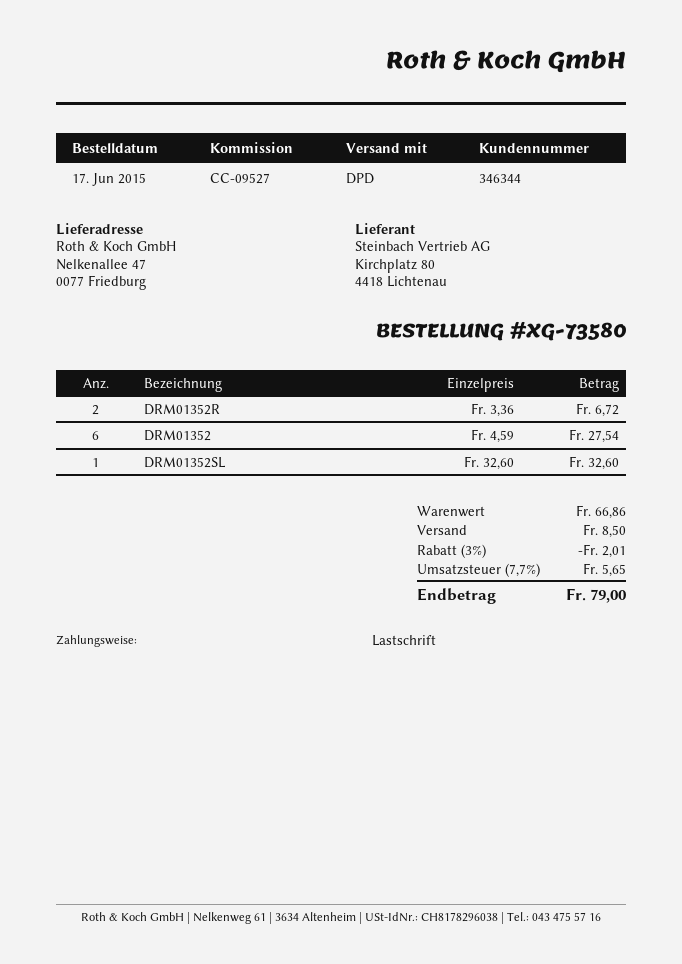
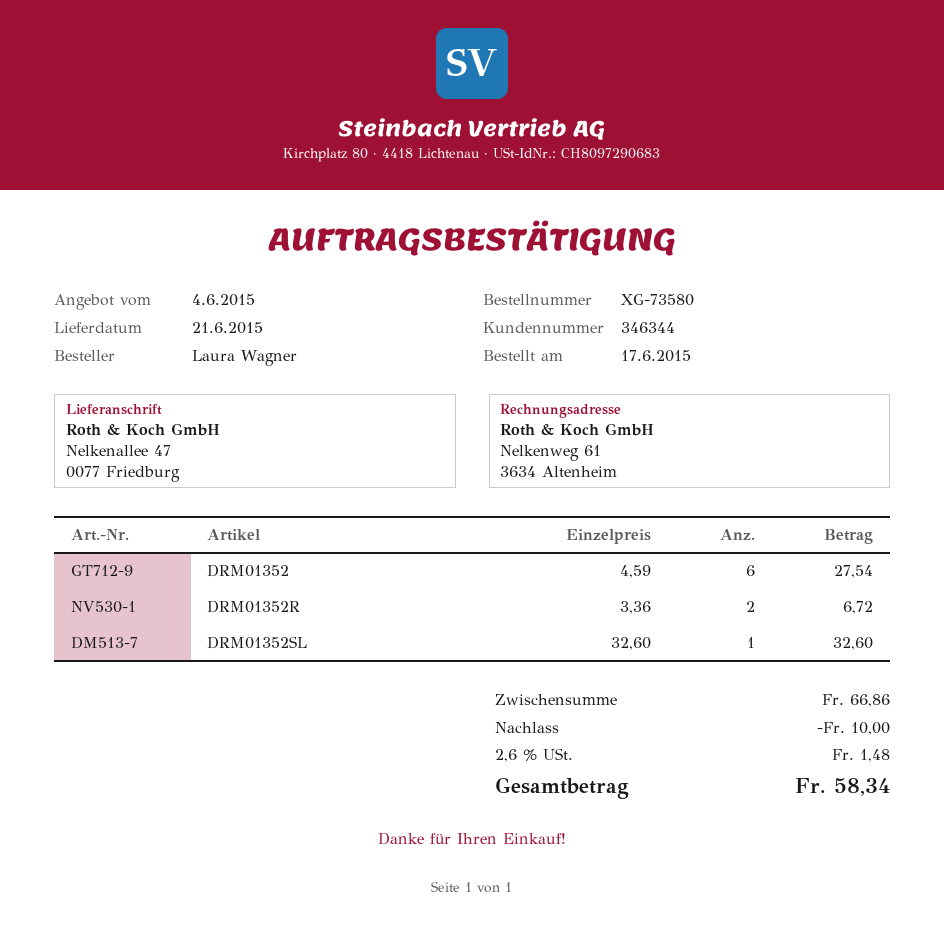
discount: 2.01 -> 10.00
shipping: 8.50 -> none
tax: 7.7% = 5.65 -> 2.6% = 1.48
total: 79.00 -> 58.34

